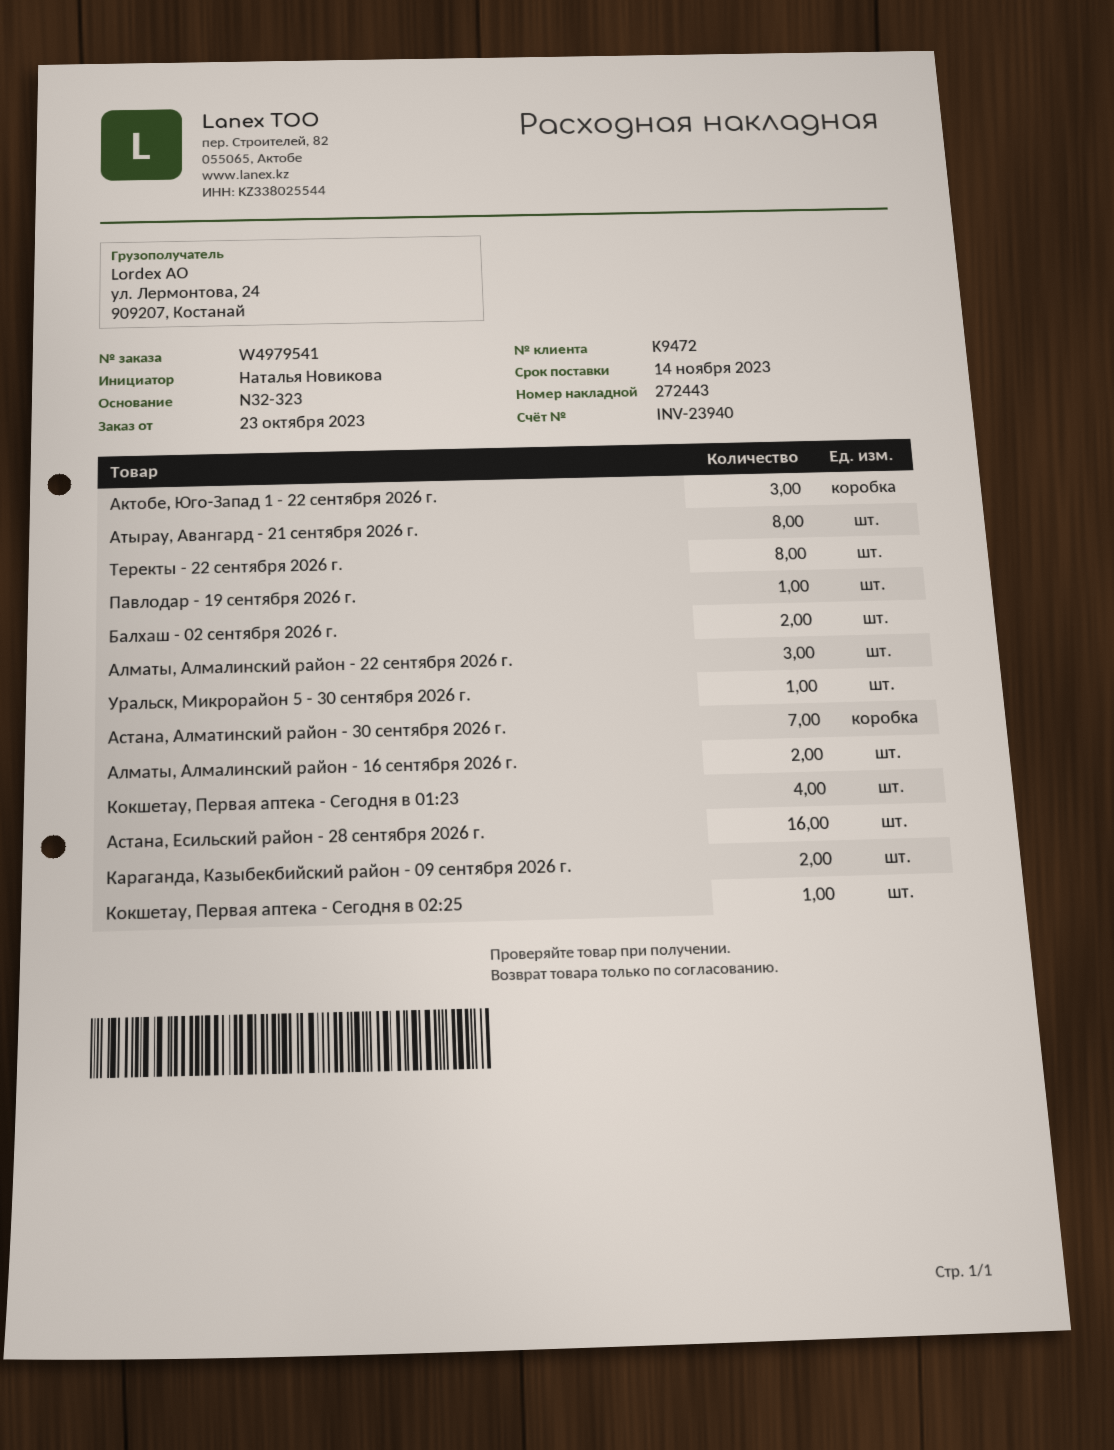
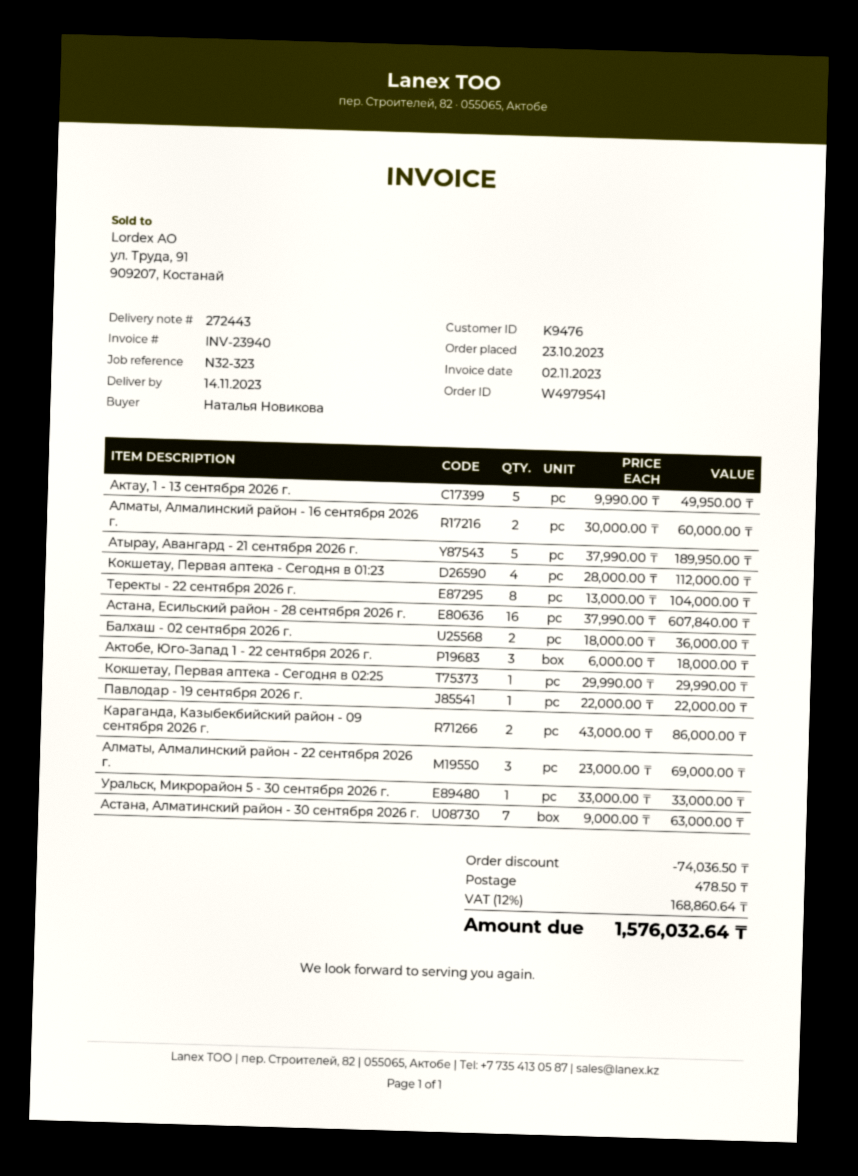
customer number: K9472 -> K9476
Атырау, Авангард - 21 сентября 2026 г.: 8 -> 5
Актау, 1 - 13 сентября 2026 г.: none -> 5

